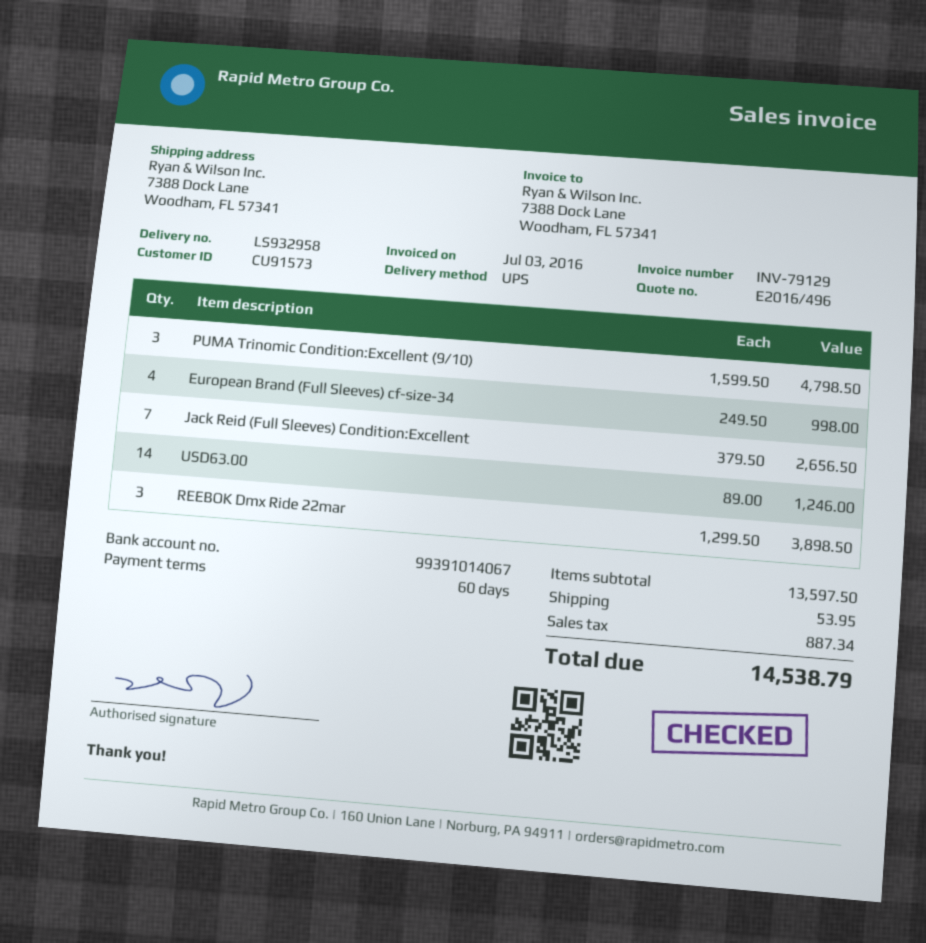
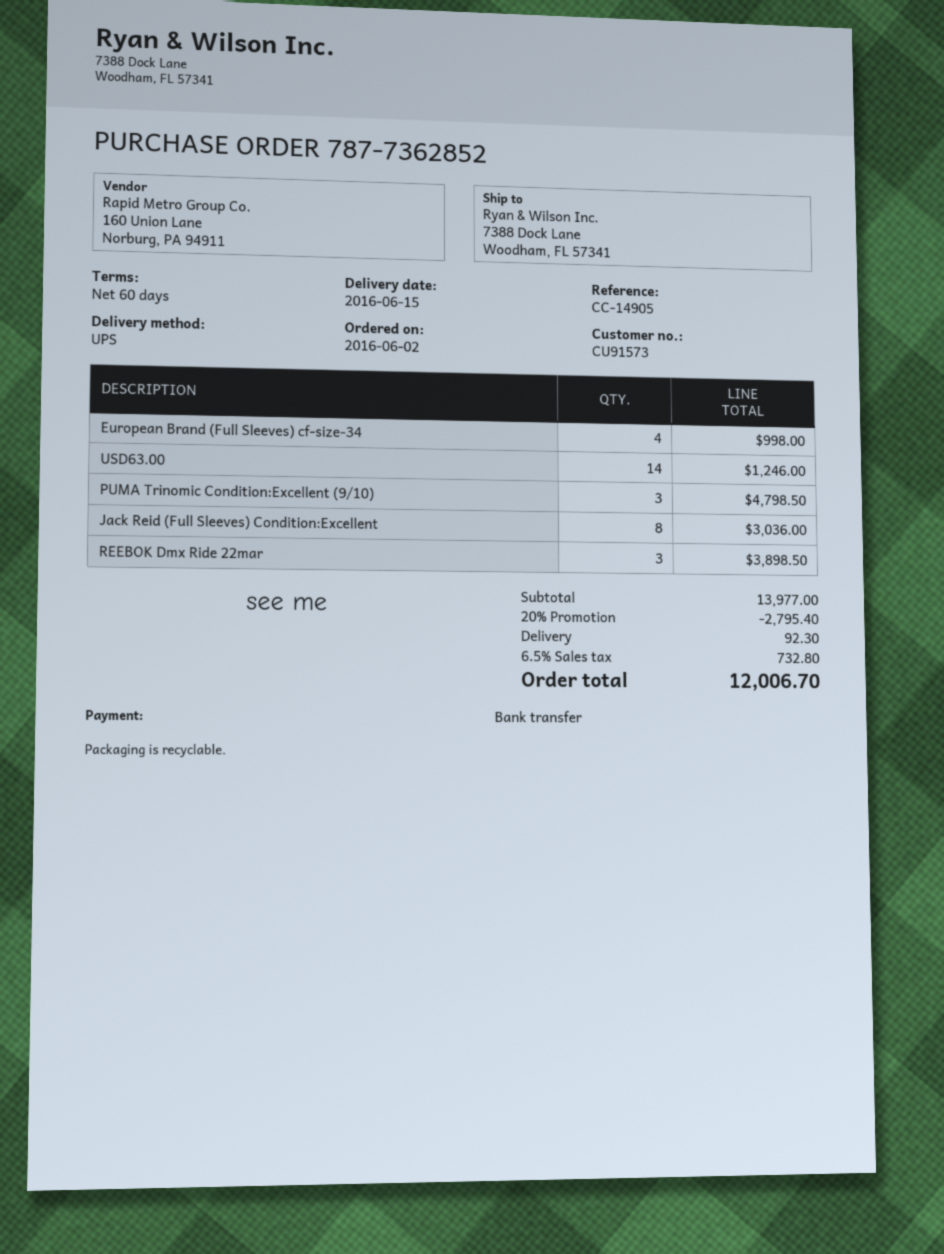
Jack Reid (Full Sleeves) Condition:Excellent: 7 for 2656.50 -> 8 for 3036.00
subtotal: 13597.50 -> 13977.00
discount: none -> 20% = 2795.40
shipping: 53.95 -> 92.30
tax: 887.34 -> 732.80
total: 14538.79 -> 12006.70

